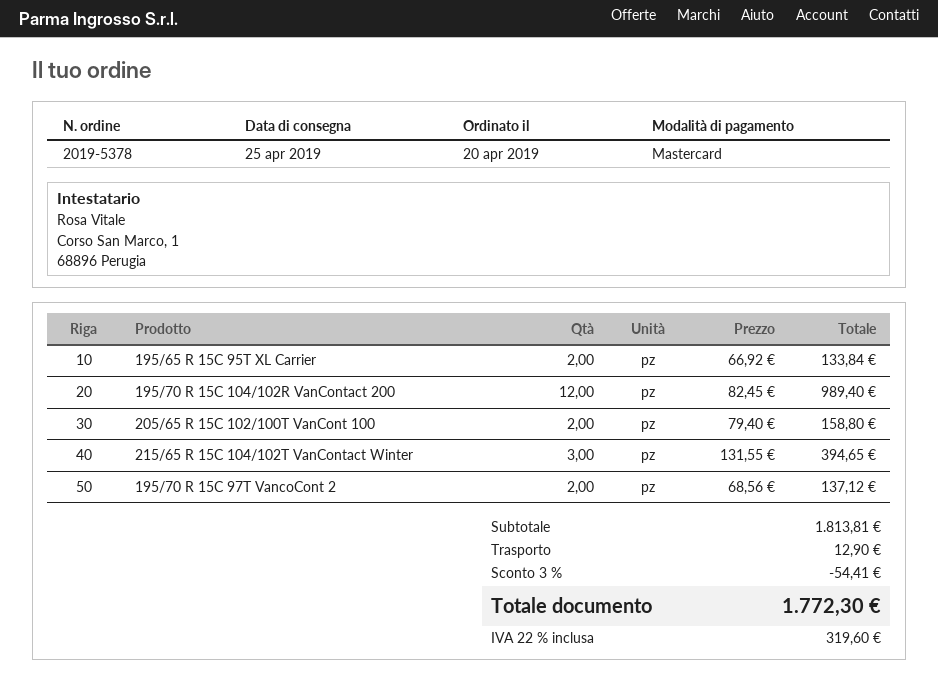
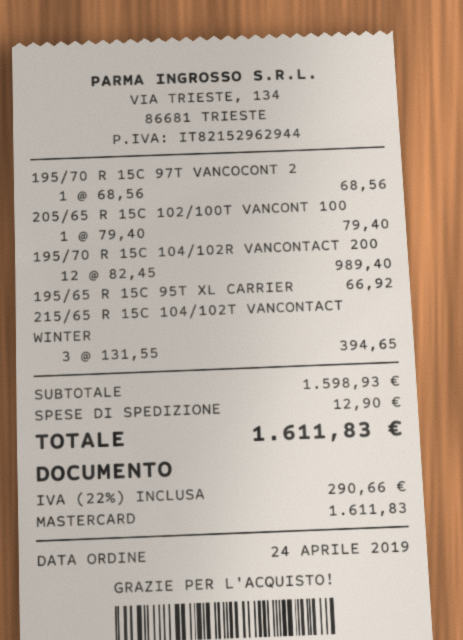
order date: 2019-04-20 -> 2019-04-24
195/65 R 15C 95T XL Carrier: 2 x 66.92 = 133.84 -> 1 x 66.92 = 66.92
205/65 R 15C 102/100T VanCont 100: 2 x 79.40 = 158.80 -> 1 x 79.40 = 79.40
195/70 R 15C 97T VancoCont 2: 2 x 68.56 = 137.12 -> 1 x 68.56 = 68.56
subtotal: 1813.81 -> 1598.93
discount: 3% = 54.41 -> none
tax: 22% = 319.60 -> 22% = 290.66
total: 1772.30 -> 1611.83

